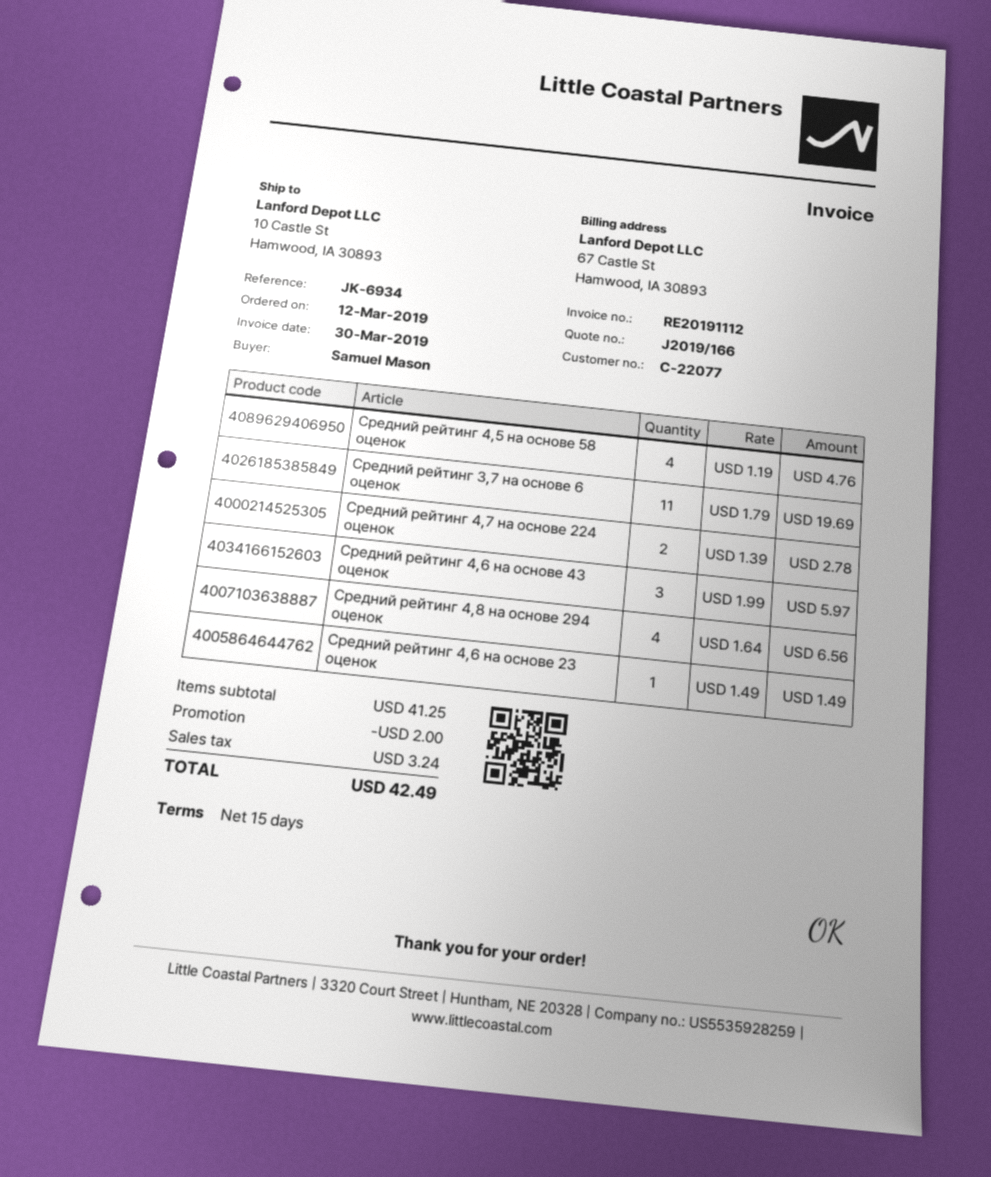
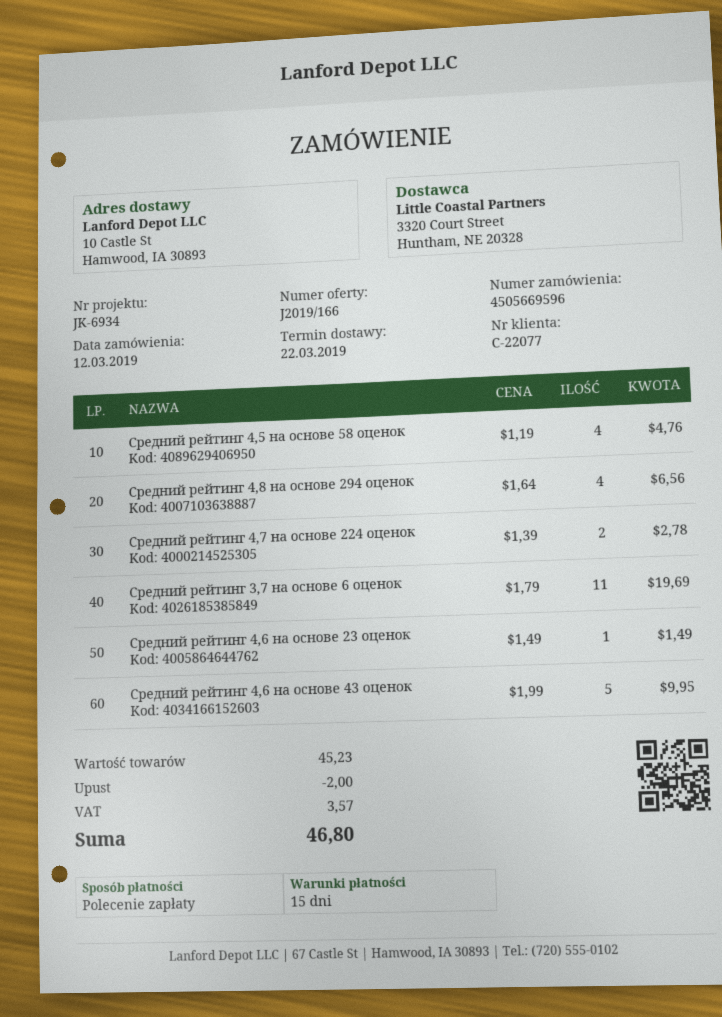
Средний рейтинг 4,6 на основе 43 оценок: 3 x 1.99 = 5.97 -> 5 x 1.99 = 9.95
subtotal: 41.25 -> 45.23
tax: 3.24 -> 3.57
total: 42.49 -> 46.80

